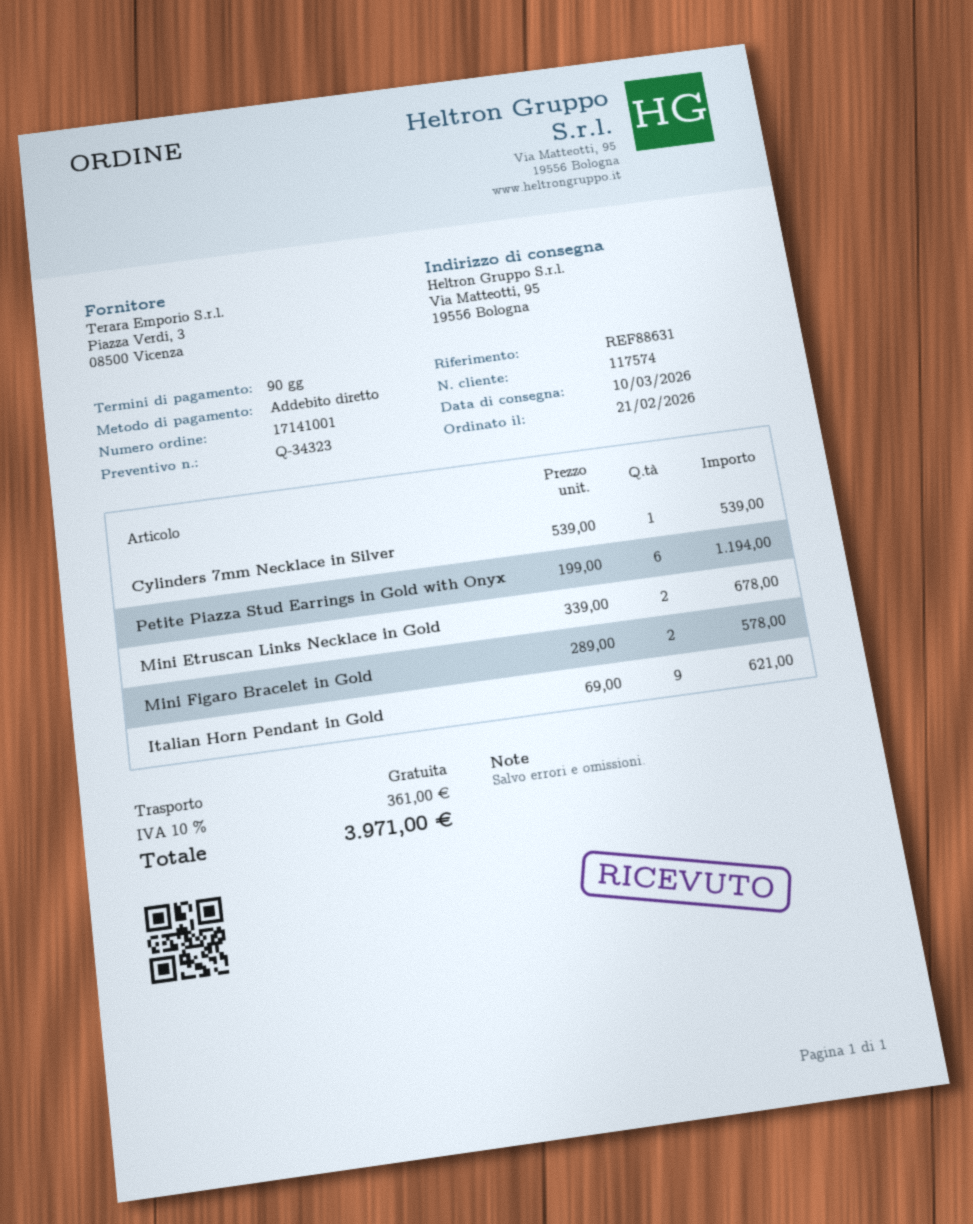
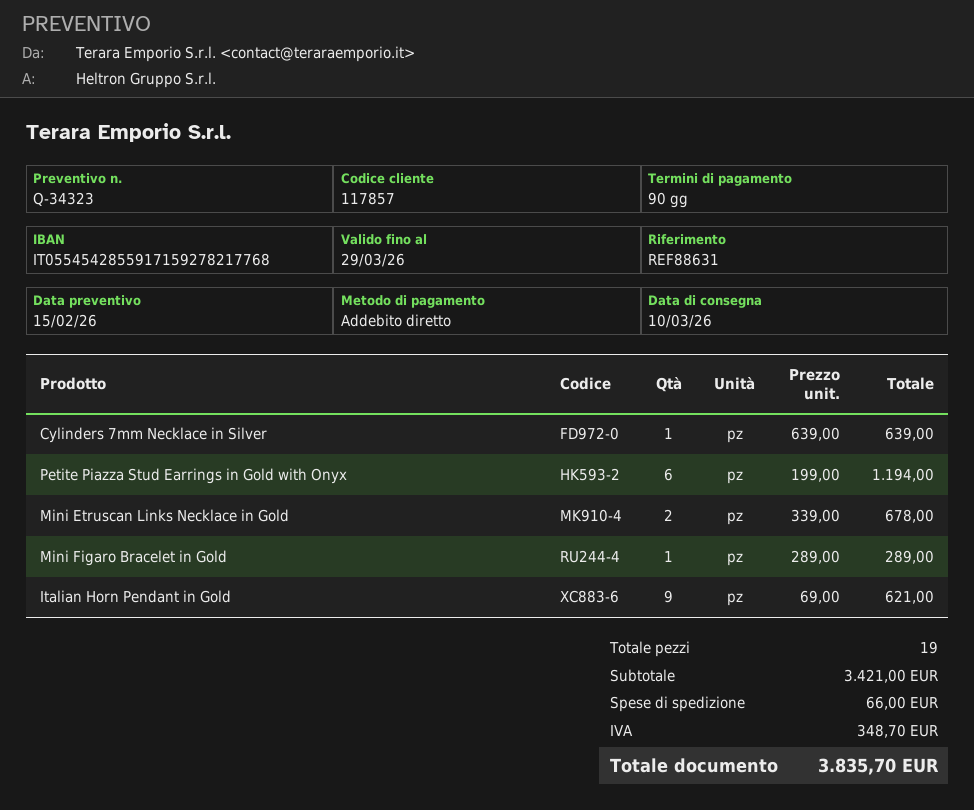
customer number: 117574 -> 117857
Cylinders 7mm Necklace in Silver: 1 x 539.00 = 539.00 -> 1 x 639.00 = 639.00
Mini Figaro Bracelet in Gold: 2 x 289.00 = 578.00 -> 1 x 289.00 = 289.00
shipping: 0.00 -> 66.00
tax: 361.00 -> 348.70
total: 3971.00 -> 3835.70

